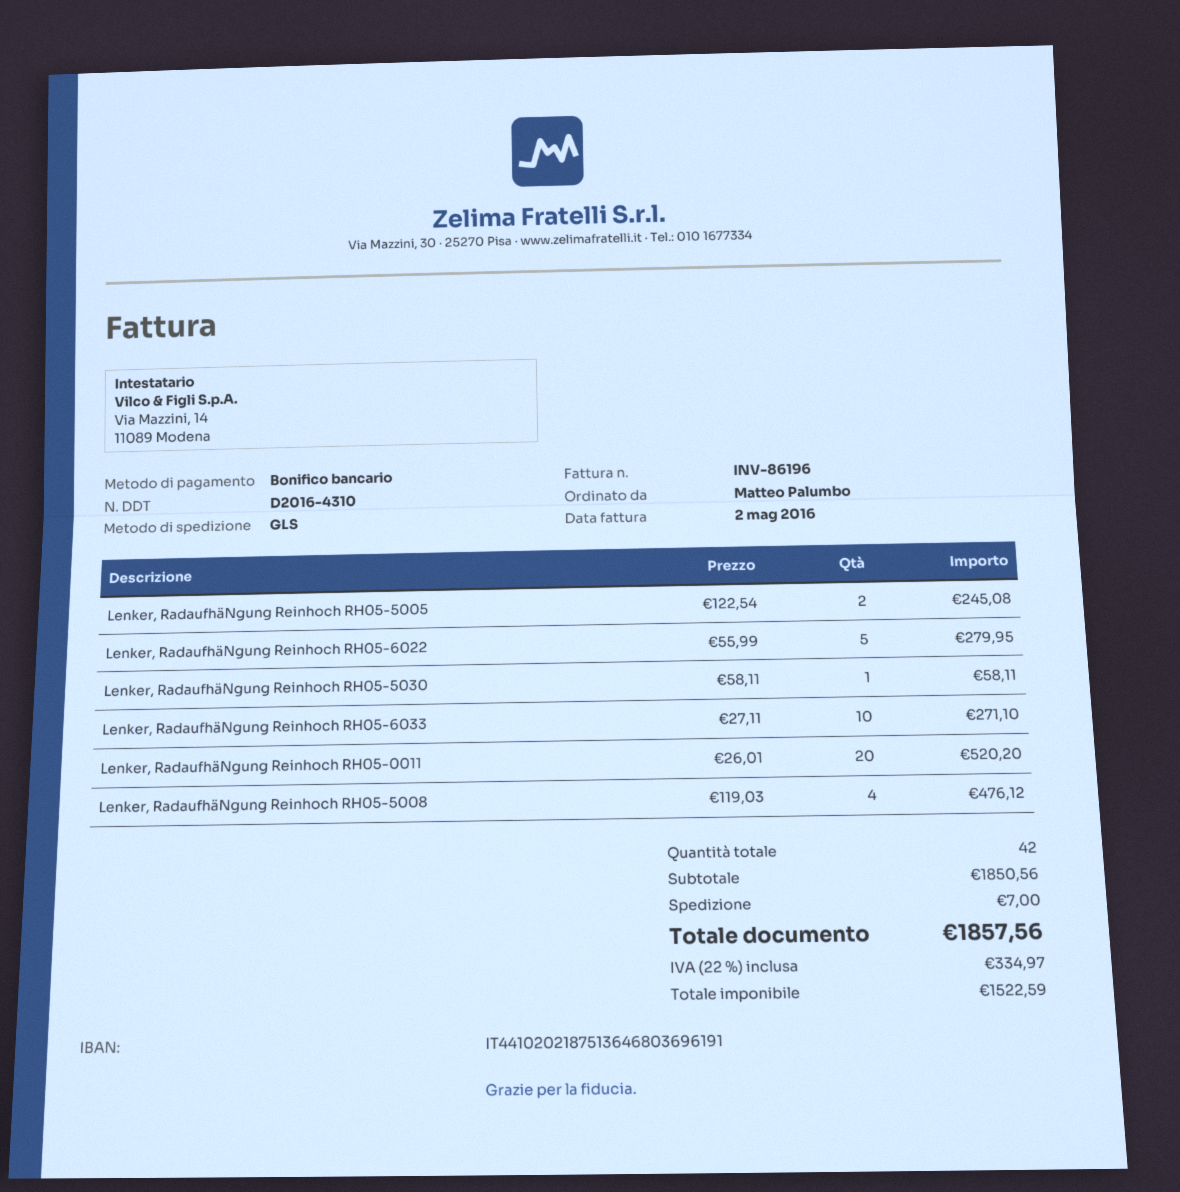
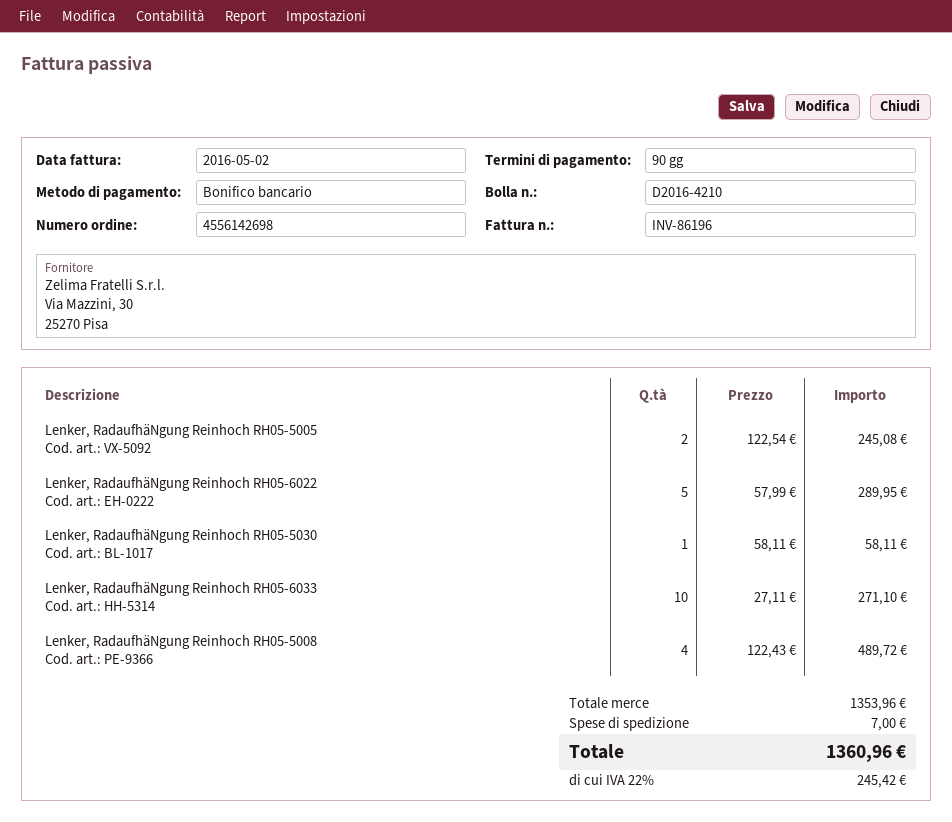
delivery note number: D2016-4310 -> D2016-4210
Lenker, RadaufhäNgung Reinhoch RH05-6022: 5 x 55.99 = 279.95 -> 5 x 57.99 = 289.95
Lenker, RadaufhäNgung Reinhoch RH05-0011: 20 x 26.01 = 520.20 -> none
Lenker, RadaufhäNgung Reinhoch RH05-5008: 4 x 119.03 = 476.12 -> 4 x 122.43 = 489.72
subtotal: 1850.56 -> 1353.96
tax: 22% = 334.97 -> 22% = 245.42
total: 1857.56 -> 1360.96

